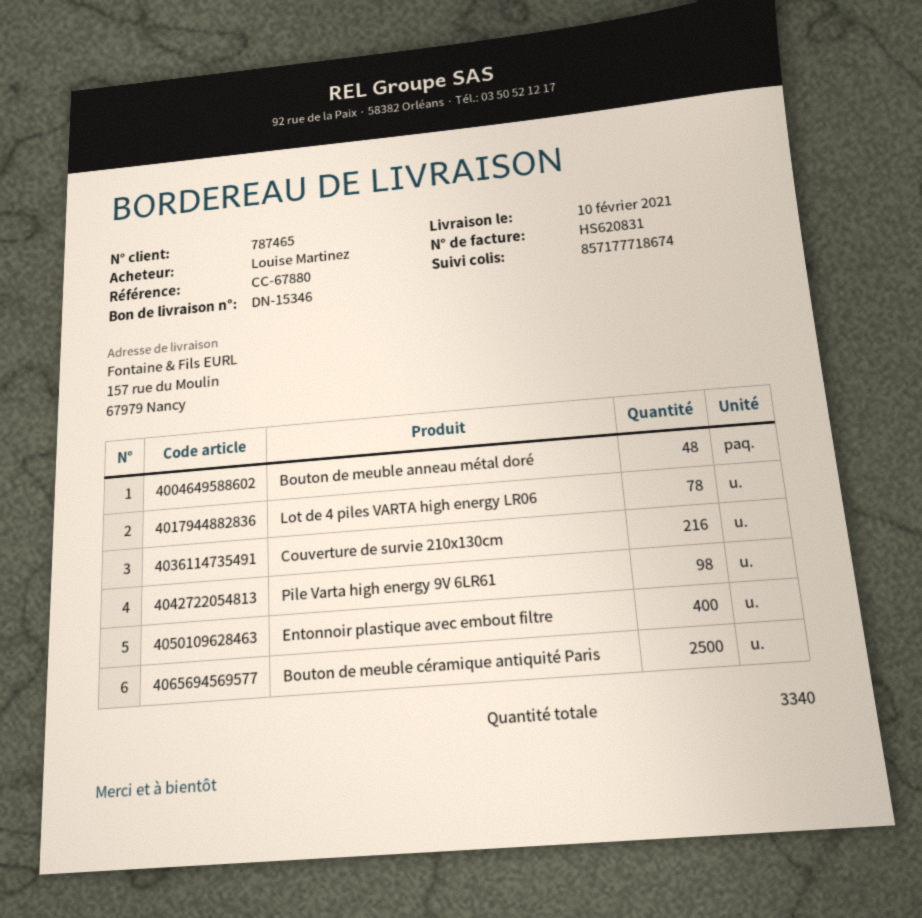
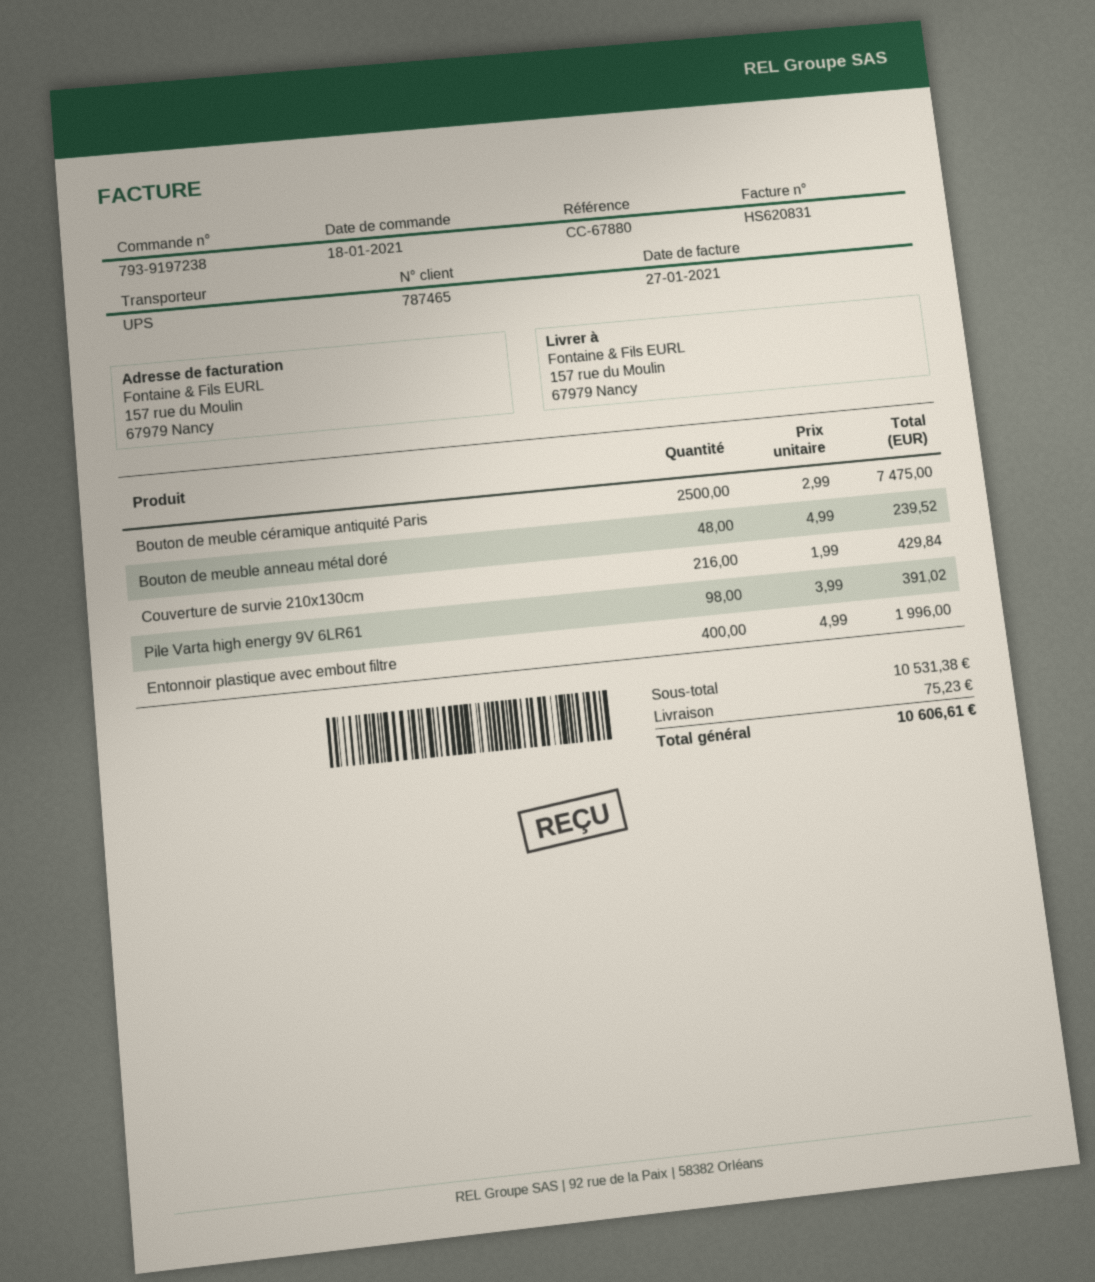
Lot de 4 piles VARTA high energy LR06: 78 -> none

